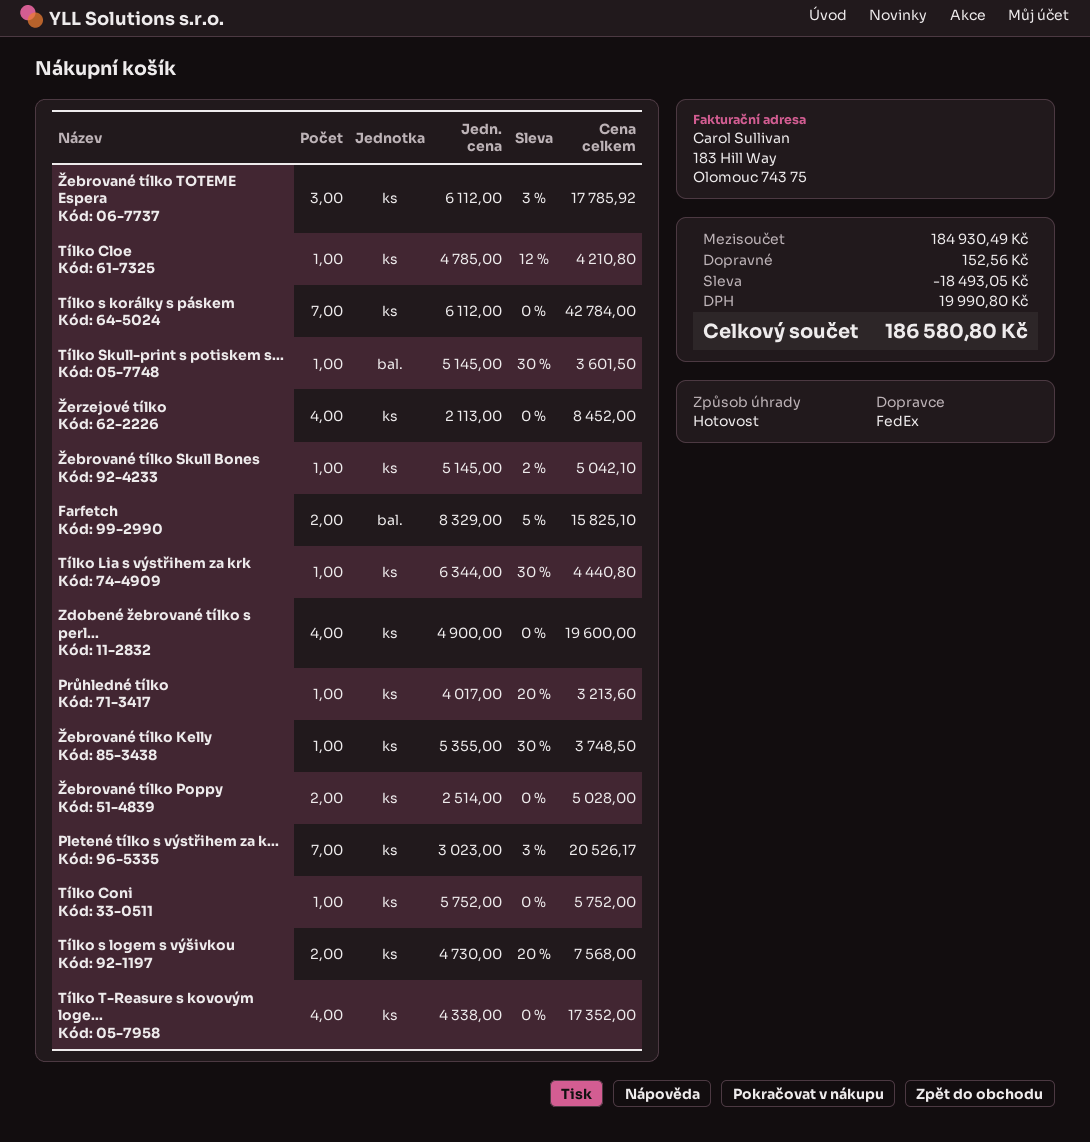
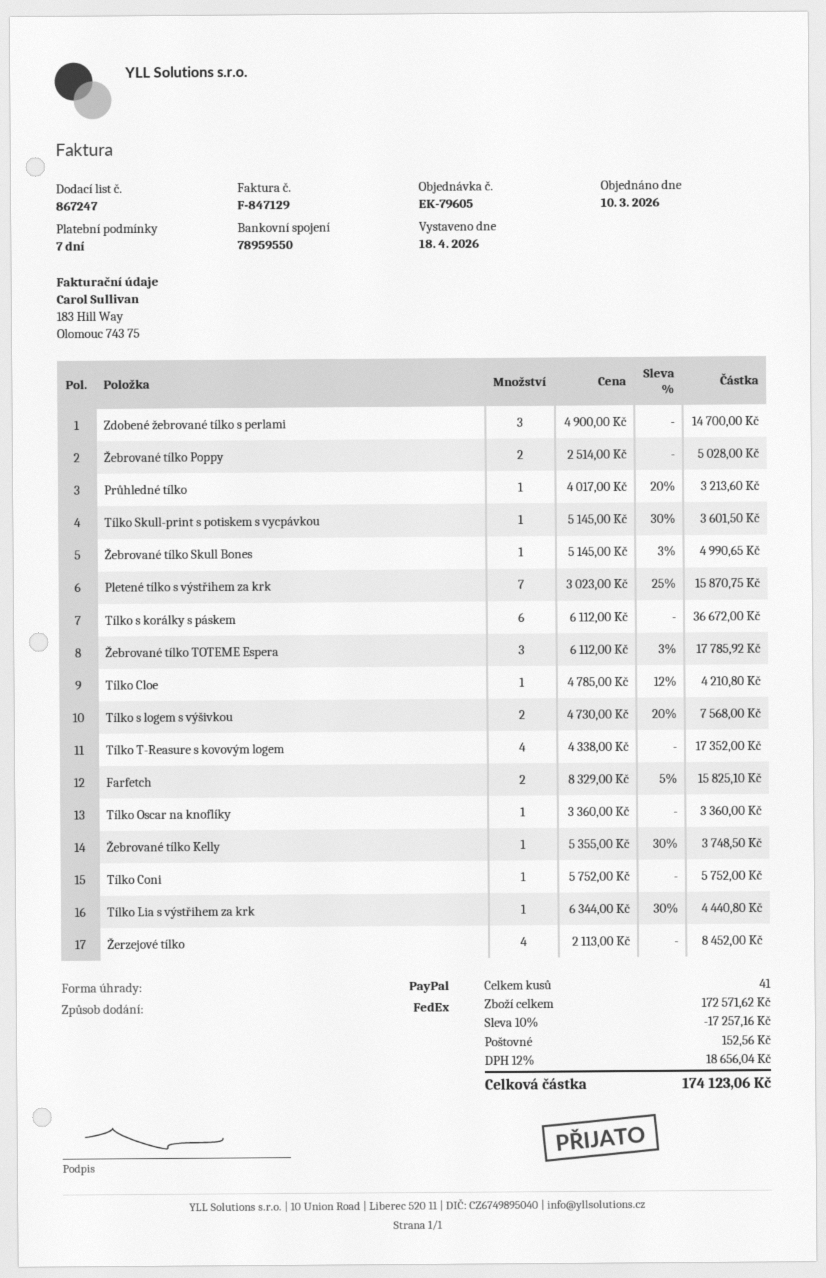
payment method: cash -> PayPal
Tílko s korálky s páskem: 7 x 6112.00 = 42784.00 -> 6 x 6112.00 = 36672.00
Žebrované tílko Skull Bones: 1 x 5145.00 - 2% = 5042.10 -> 1 x 5145.00 - 3% = 4990.65
Zdobené žebrované tílko s perl...: 4 x 4900.00 = 19600.00 -> 3 x 4900.00 = 14700.00
Pletené tílko s výstřihem za k...: 7 x 3023.00 - 3% = 20526.17 -> 7 x 3023.00 - 25% = 15870.75
Tílko Oscar na knoflíky: none -> 1 x 3360.00 = 3360.00
subtotal: 184930.49 -> 172571.62
discount: 18493.05 -> 17257.16
tax: 19990.80 -> 18656.04
total: 186580.80 -> 174123.06

